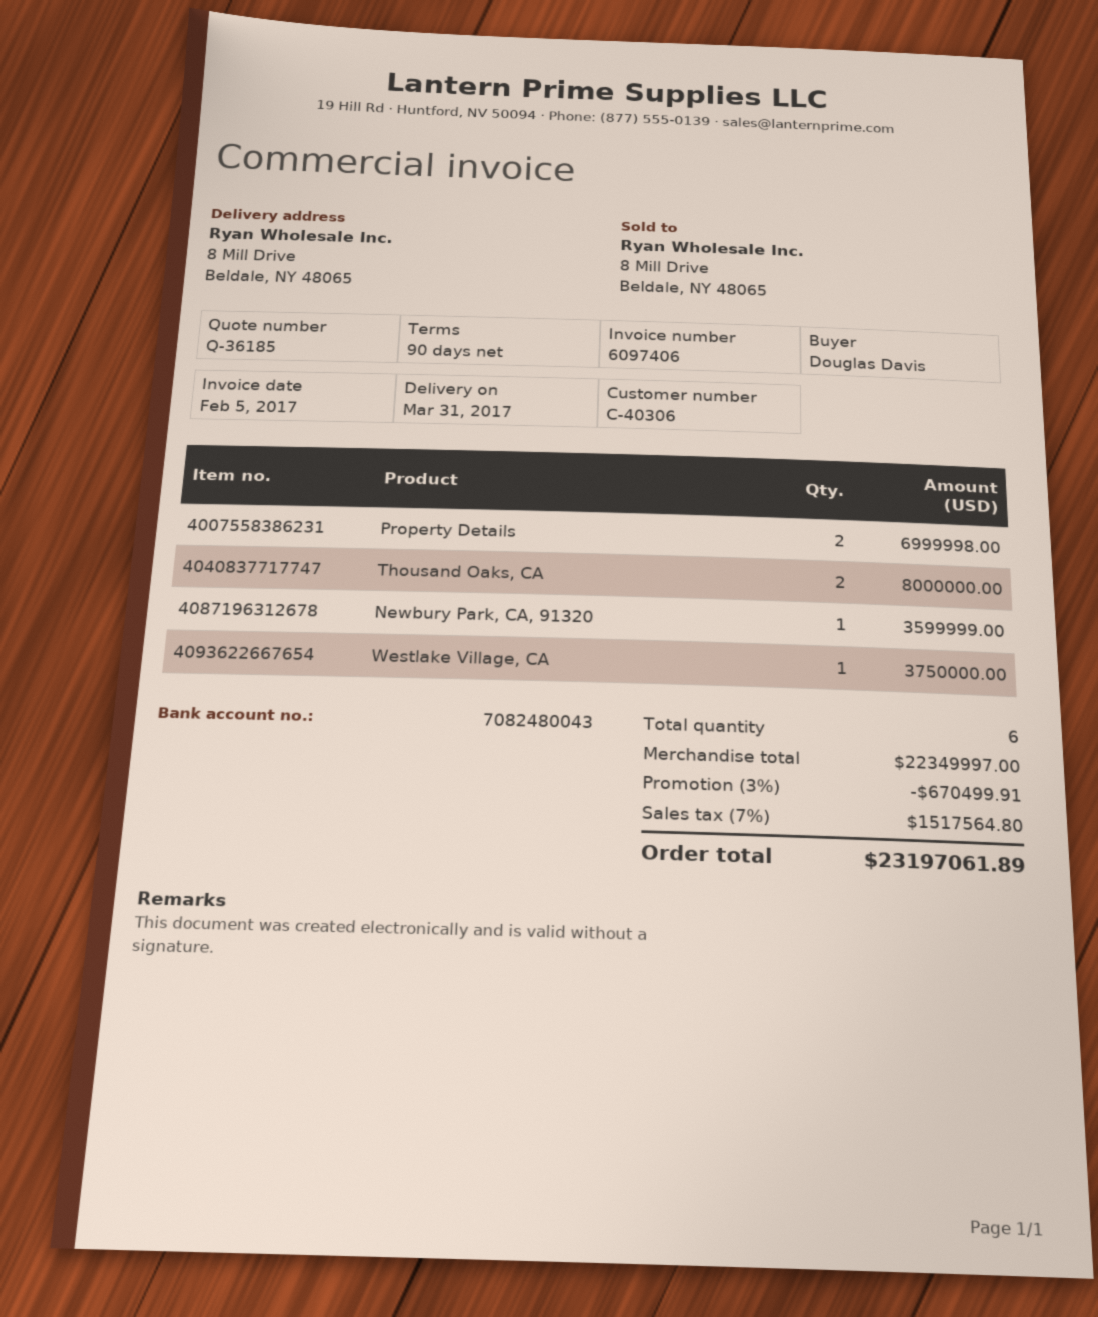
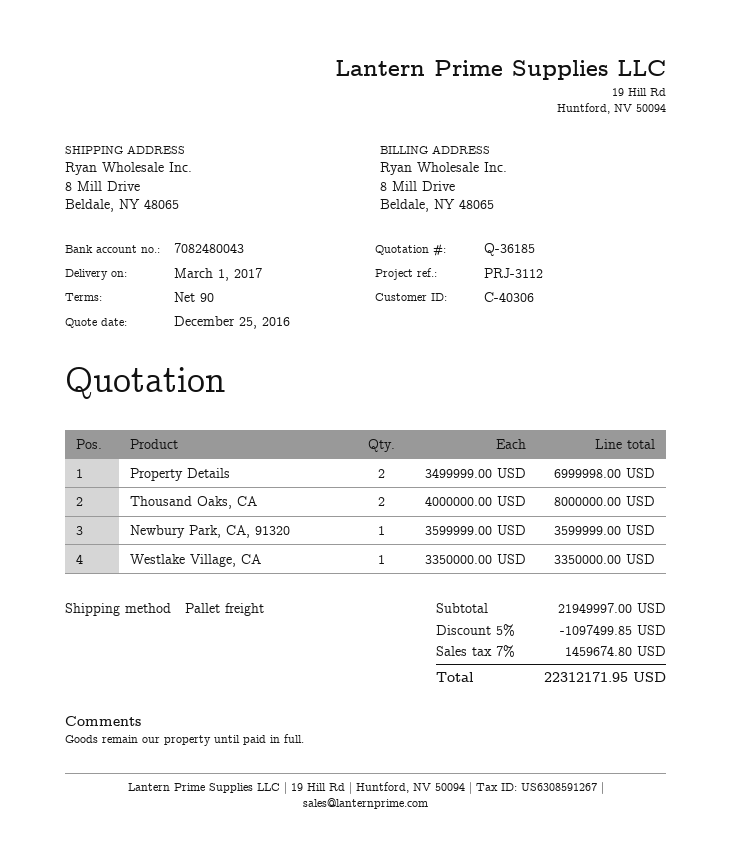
delivery date: 2017-03-31 -> 2017-03-01
Westlake Village, CA: 1 for 3750000.00 -> 1 for 3350000.00
subtotal: 22349997.00 -> 21949997.00
discount: 3% = 670499.91 -> 5% = 1097499.85
tax: 7% = 1517564.80 -> 7% = 1459674.80
total: 23197061.89 -> 22312171.95

